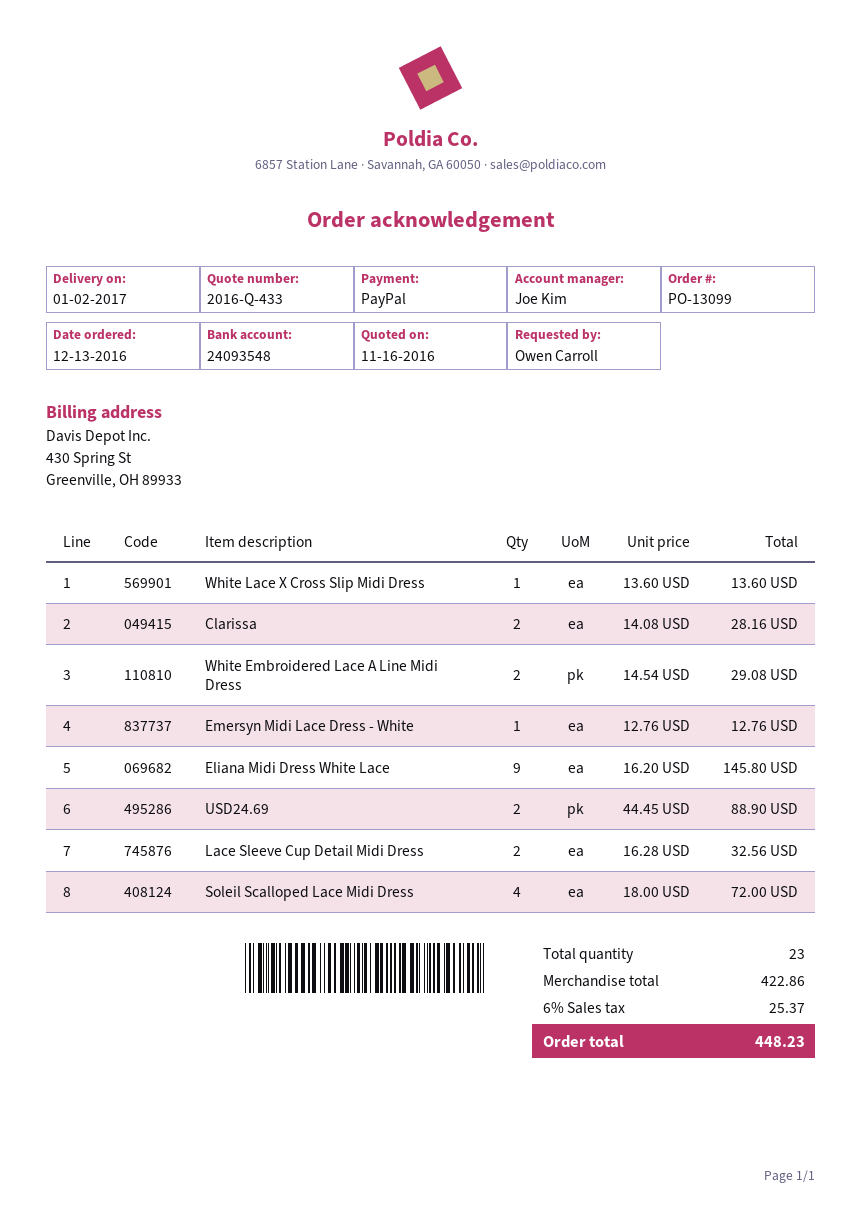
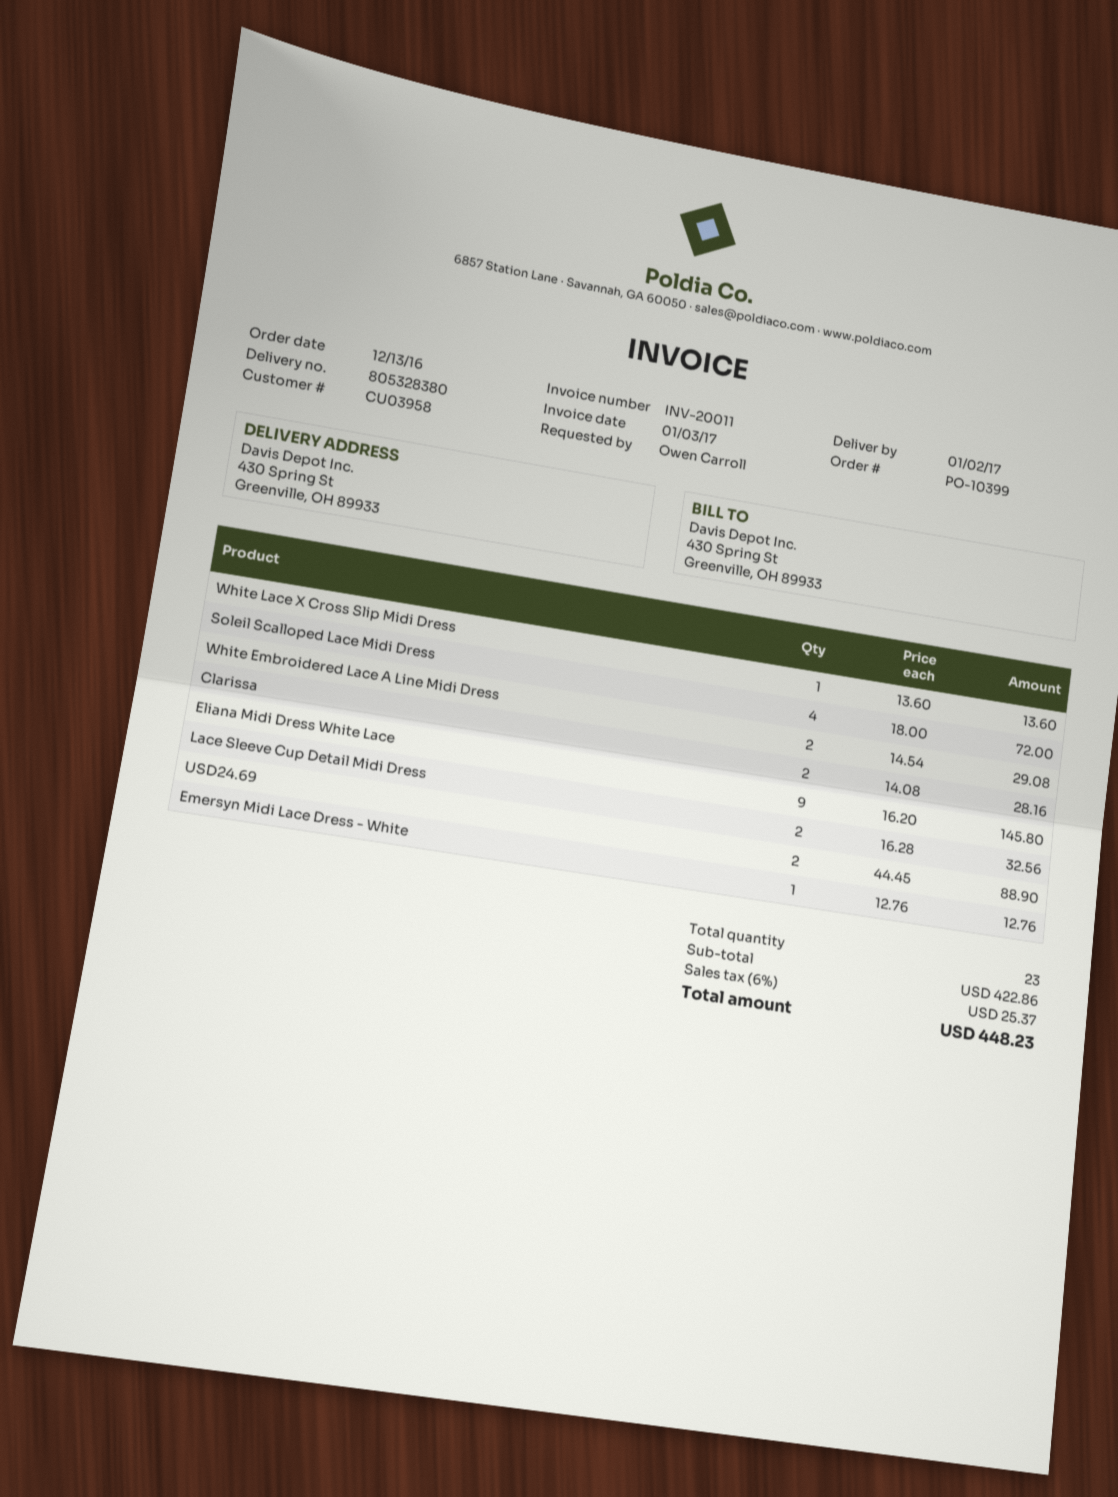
order number: PO-13099 -> PO-10399

